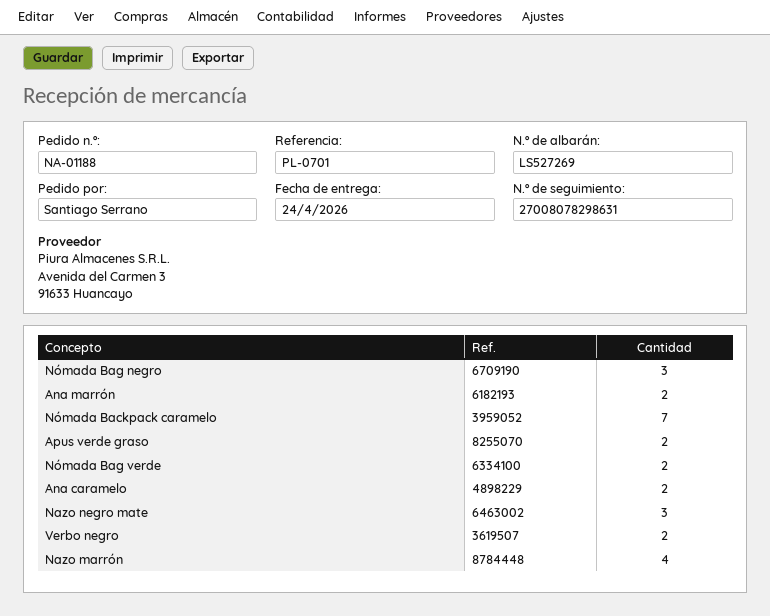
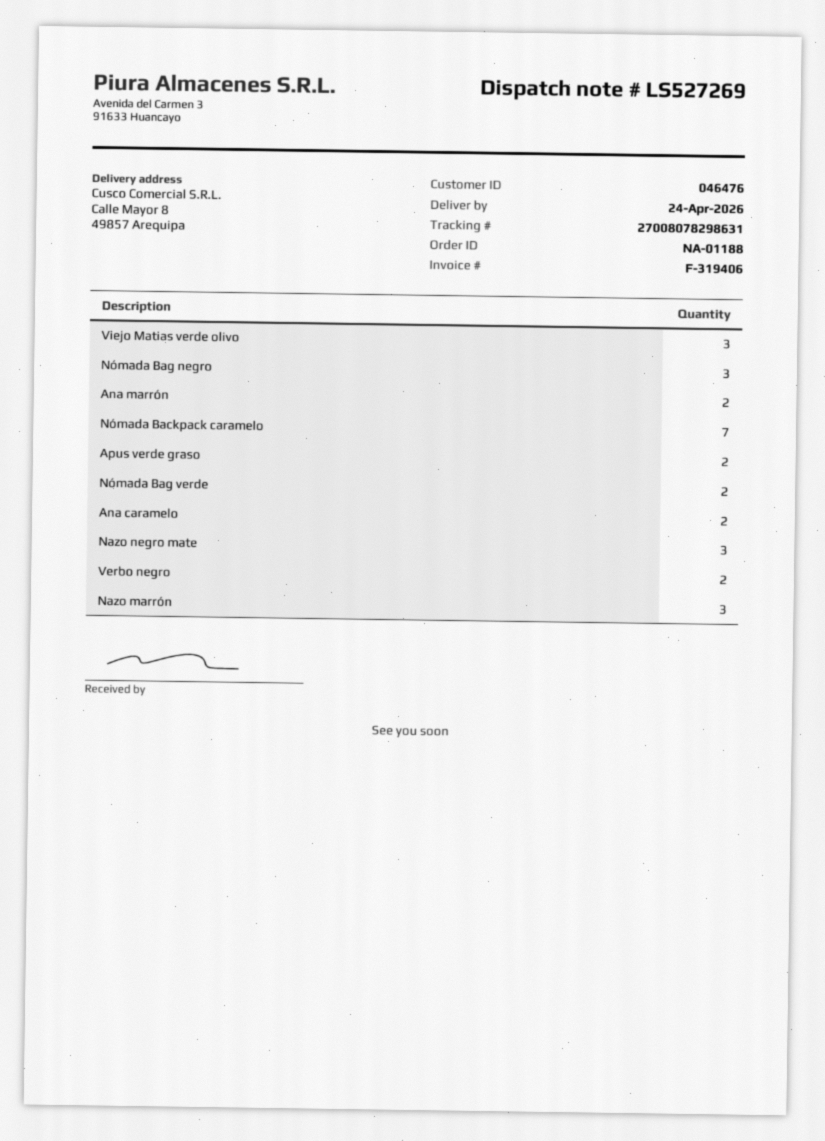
Nazo marrón: 4 -> 3
Viejo Matias verde olivo: none -> 3

